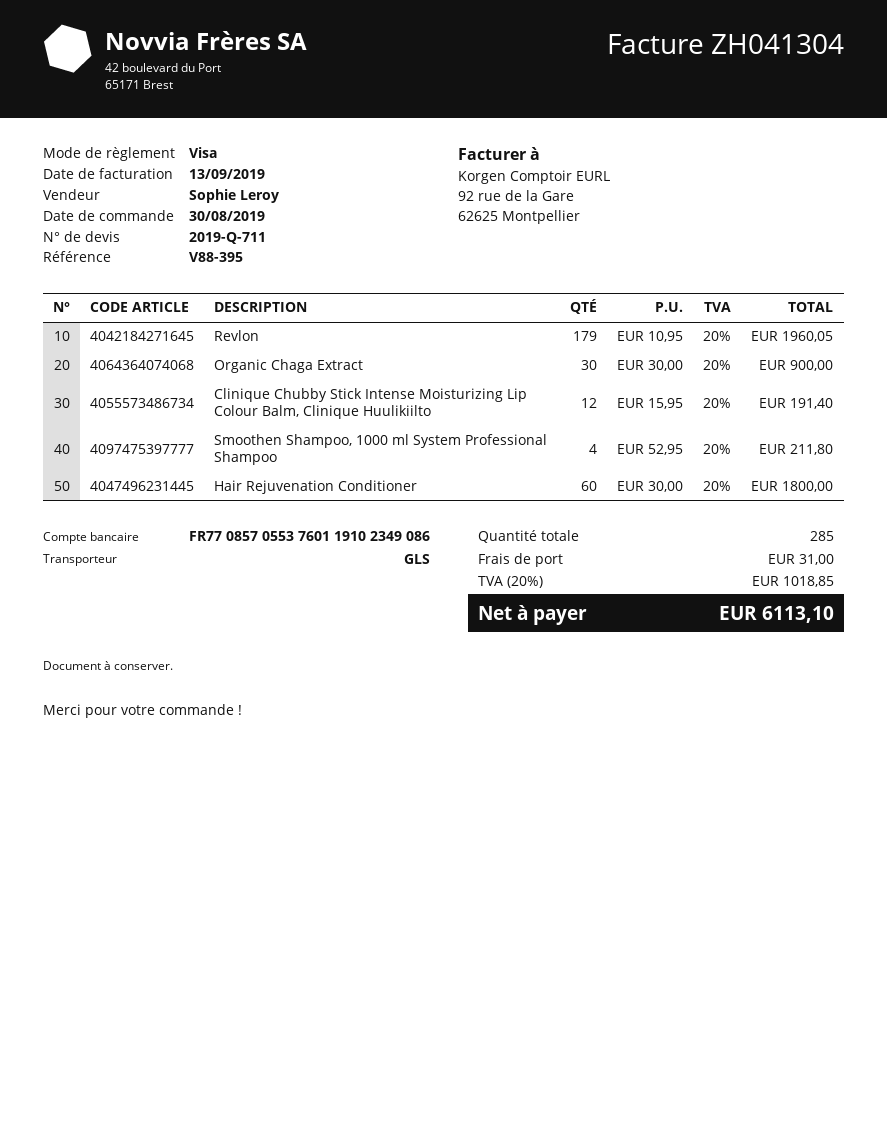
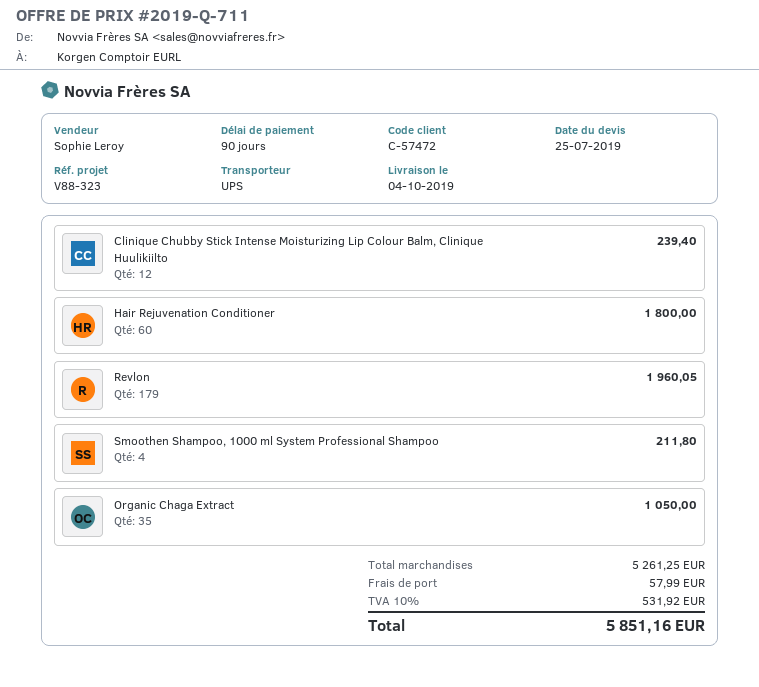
reference: V88-395 -> V88-323
shipping method: GLS -> UPS
Organic Chaga Extract: 30 for 900.00 -> 35 for 1050.00
Clinique Chubby Stick Intense Moisturizing Lip Colour Balm, Clinique Huulikiilto: 12 for 191.40 -> 12 for 239.40
shipping: 31.00 -> 57.99
tax: 20% = 1018.85 -> 10% = 531.92
total: 6113.10 -> 5851.16

